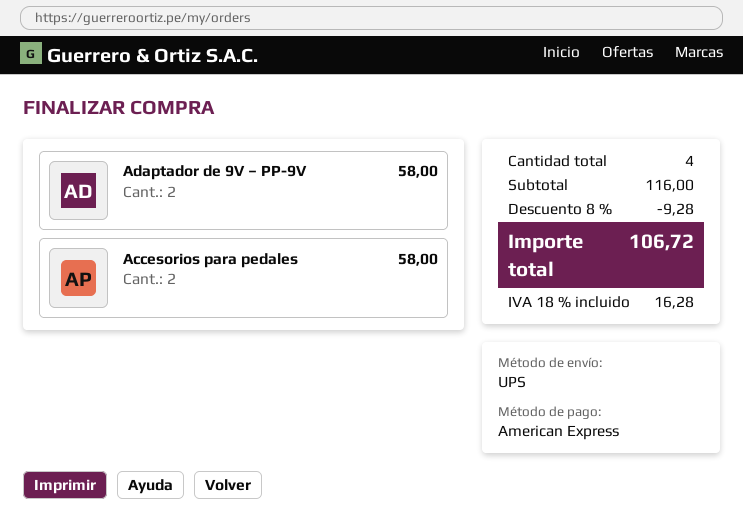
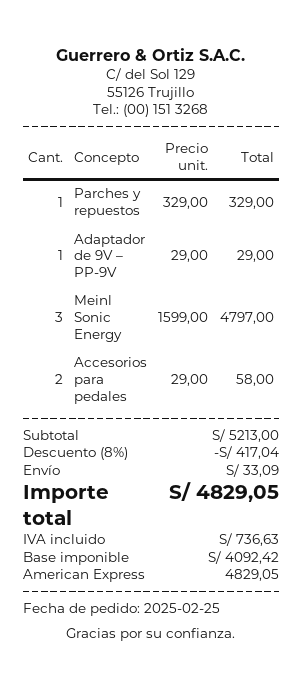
Adaptador de 9V – PP-9V: 2 for 58.00 -> 1 for 29.00
Parches y repuestos: none -> 1 for 329.00
Meinl Sonic Energy: none -> 3 for 4797.00
subtotal: 116.00 -> 5213.00
discount: 8% = 9.28 -> 8% = 417.04
shipping: none -> 33.09
tax: 16.28 -> 736.63
total: 106.72 -> 4829.05

